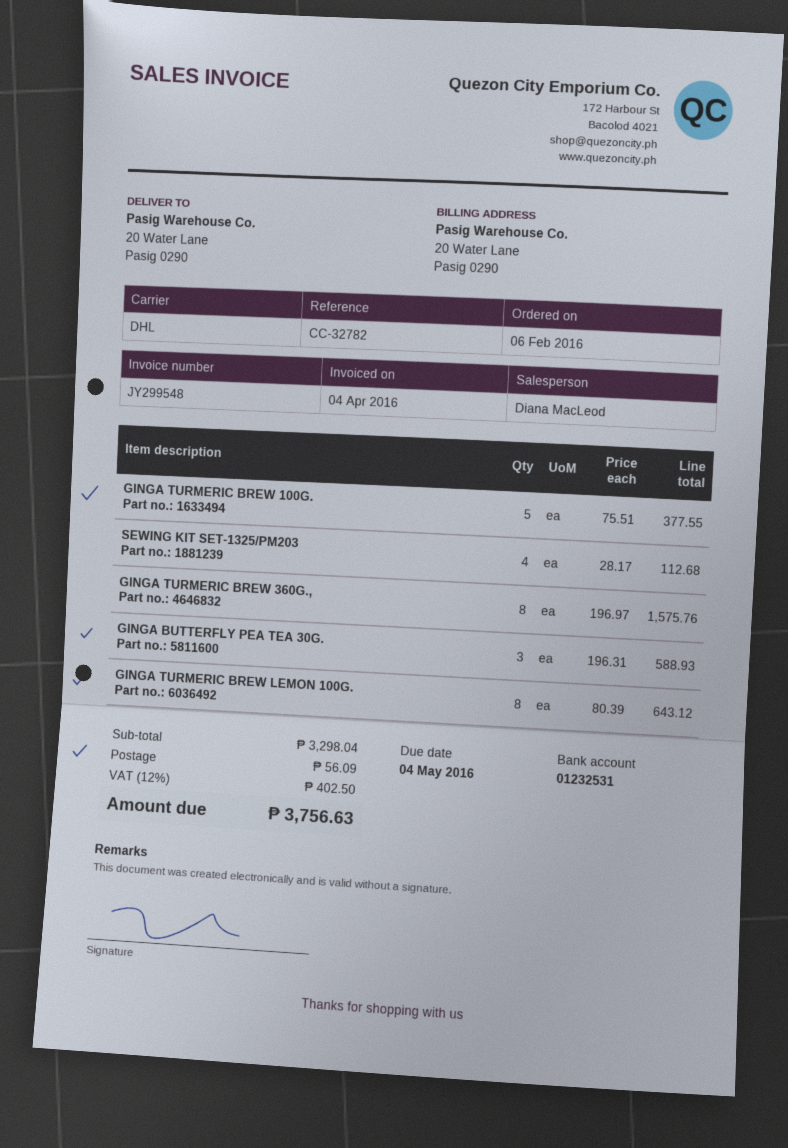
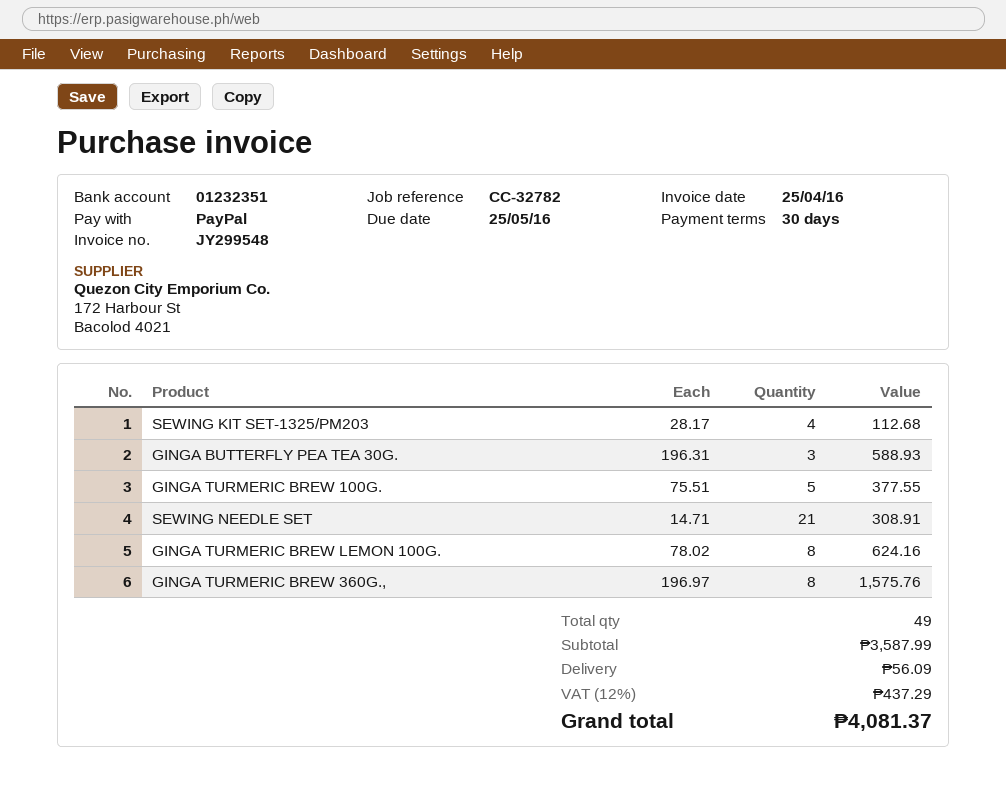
invoice date: 2016-04-04 -> 2016-04-25
due date: 2016-05-04 -> 2016-05-25
bank account: 01232531 -> 01232351
GINGA TURMERIC BREW LEMON 100G.: 8 x 80.39 = 643.12 -> 8 x 78.02 = 624.16
SEWING NEEDLE SET: none -> 21 x 14.71 = 308.91
subtotal: 3298.04 -> 3587.99
tax: 12% = 402.50 -> 12% = 437.29
total: 3756.63 -> 4081.37

